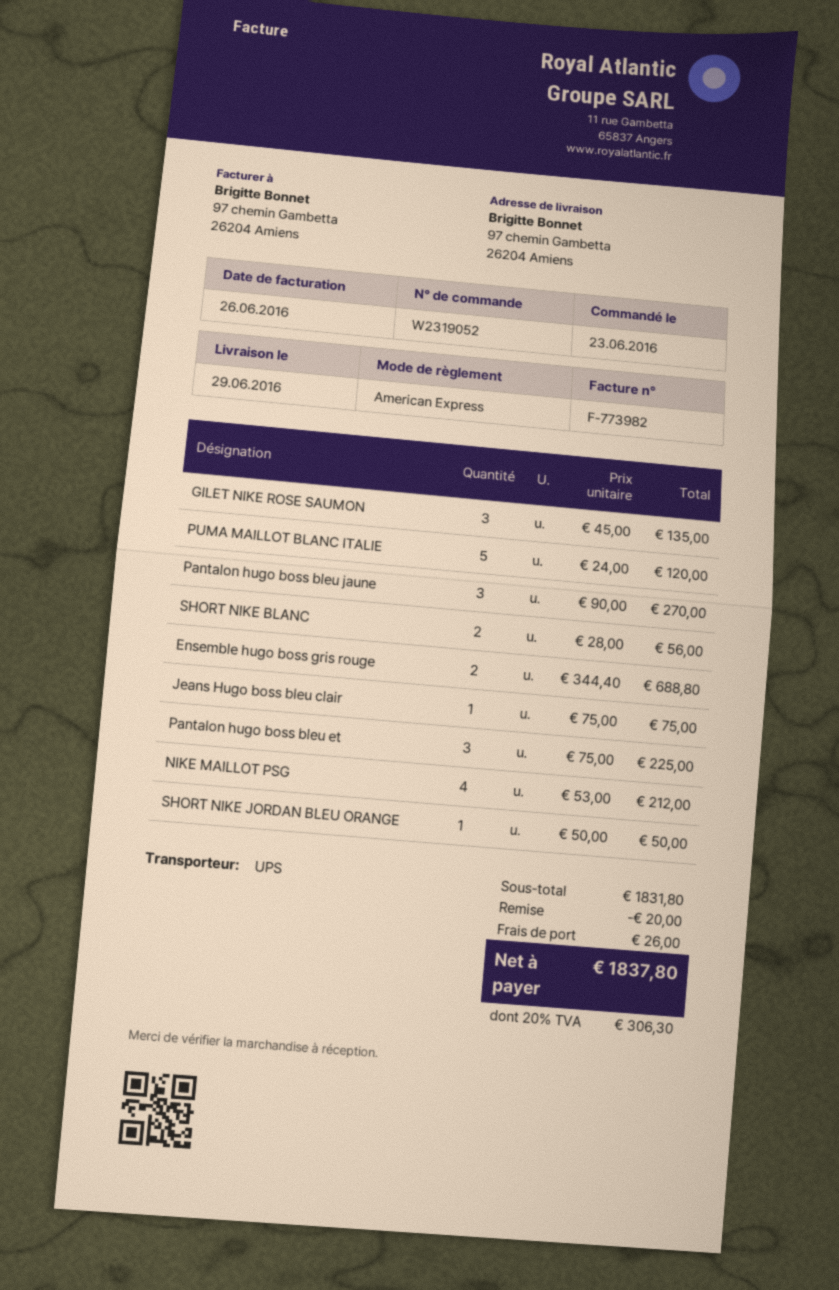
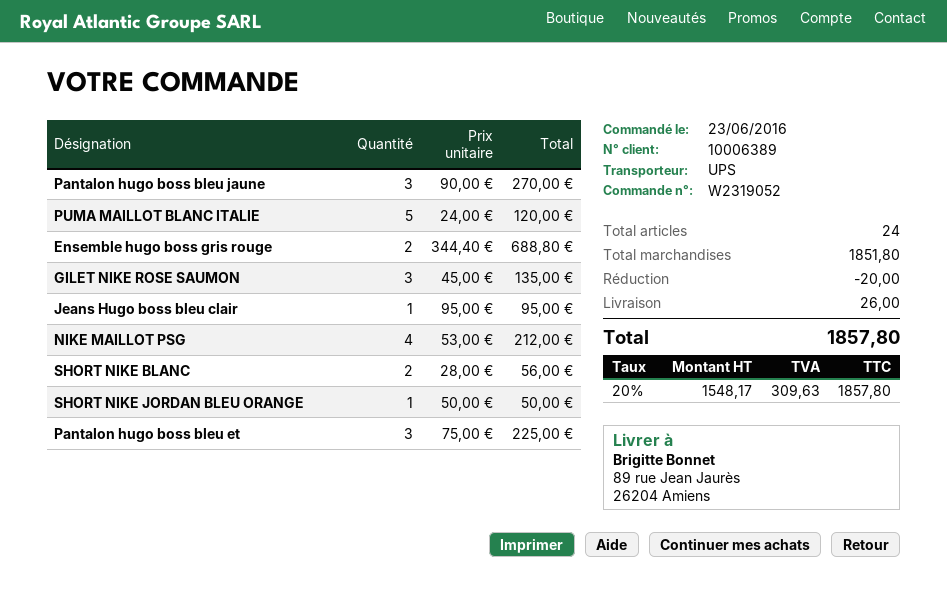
ship to: 97 chemin Gambetta, 26204 Amiens -> 89 rue Jean Jaurès, 26204 Amiens
Jeans Hugo boss bleu clair: 1 x 75.00 = 75.00 -> 1 x 95.00 = 95.00
subtotal: 1831.80 -> 1851.80
tax: 20% = 306.30 -> 20% = 309.63
total: 1837.80 -> 1857.80

